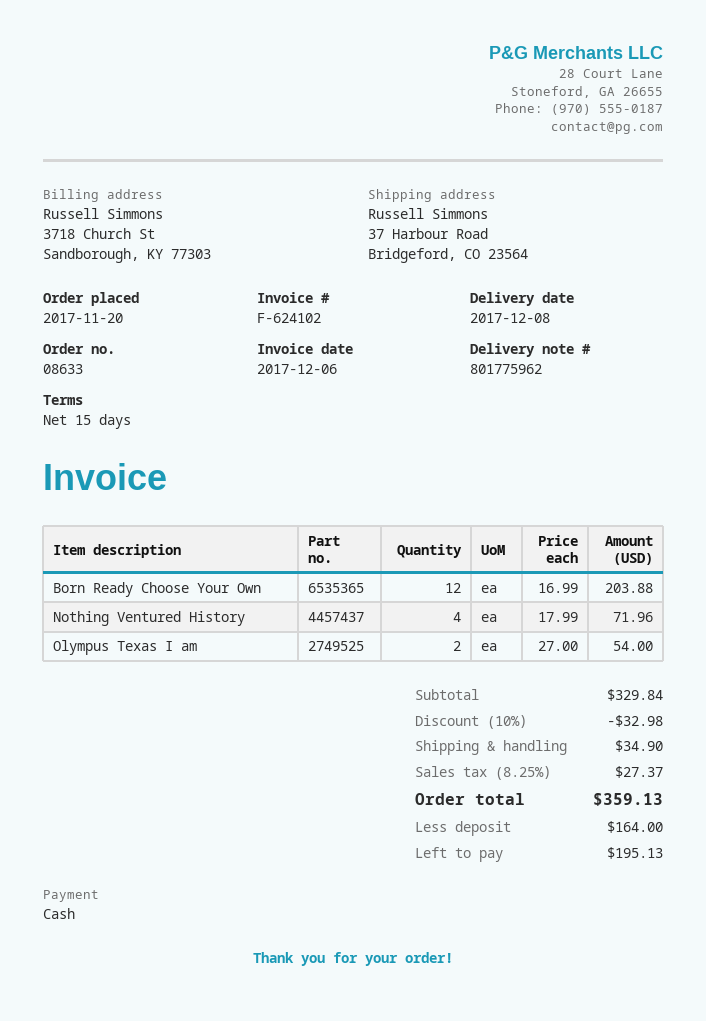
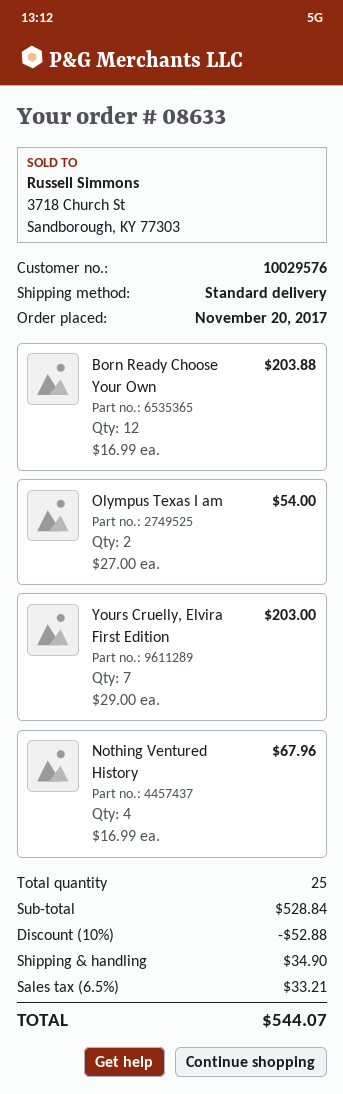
Nothing Ventured History: 4 x 17.99 = 71.96 -> 4 x 16.99 = 67.96
Yours Cruelly, Elvira First Edition: none -> 7 x 29.00 = 203.00
subtotal: 329.84 -> 528.84
discount: 10% = 32.98 -> 10% = 52.88
tax: 8.25% = 27.37 -> 6.5% = 33.21
total: 359.13 -> 544.07

